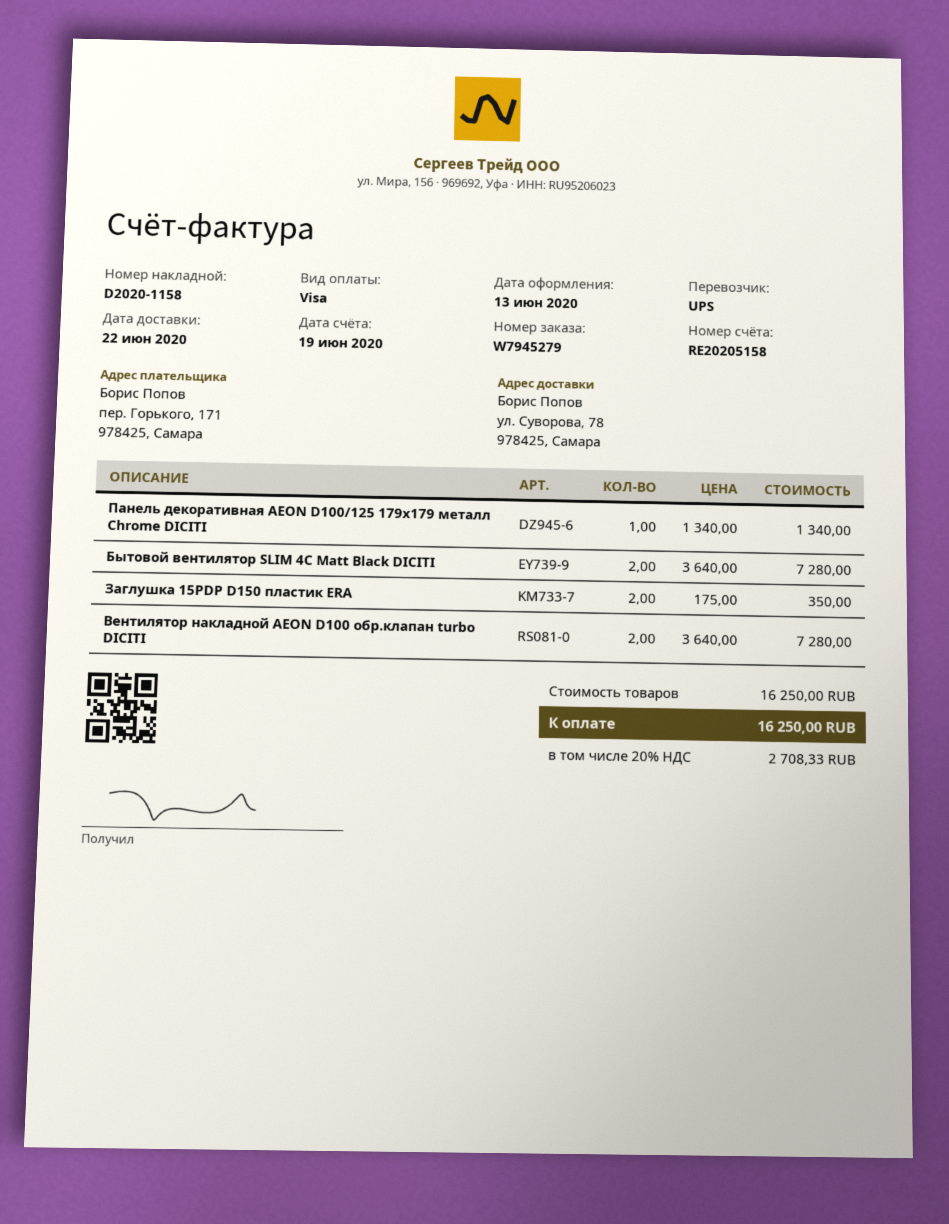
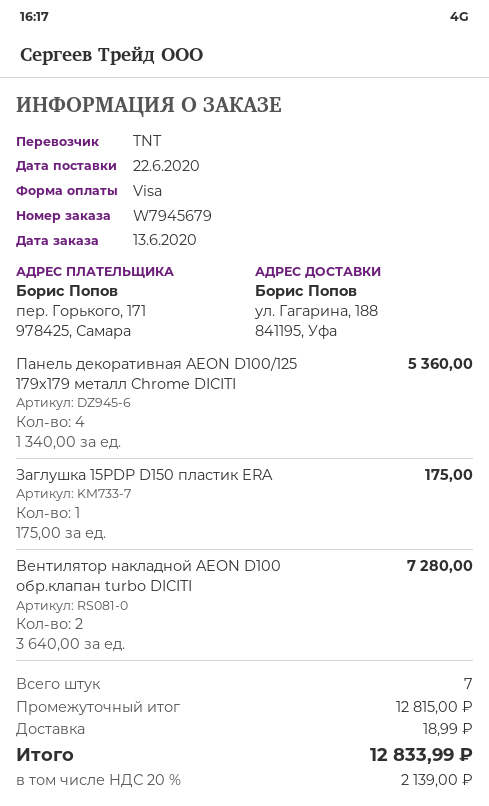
order number: W7945279 -> W7945679
shipping method: UPS -> TNT
ship to: ул. Суворова, 78, 978425, Самара -> ул. Гагарина, 188, 841195, Уфа
Панель декоративная AEON D100/125 179х179 металл Chrome DICITI: 1 x 1340.00 = 1340.00 -> 4 x 1340.00 = 5360.00
Бытовой вентилятор SLIM 4C Matt Black DICITI: 2 x 3640.00 = 7280.00 -> none
Заглушка 15PDP D150 пластик ERA: 2 x 175.00 = 350.00 -> 1 x 175.00 = 175.00
subtotal: 16250.00 -> 12815.00
shipping: none -> 18.99
tax: 20% = 2708.33 -> 20% = 2139.00
total: 16250.00 -> 12833.99

